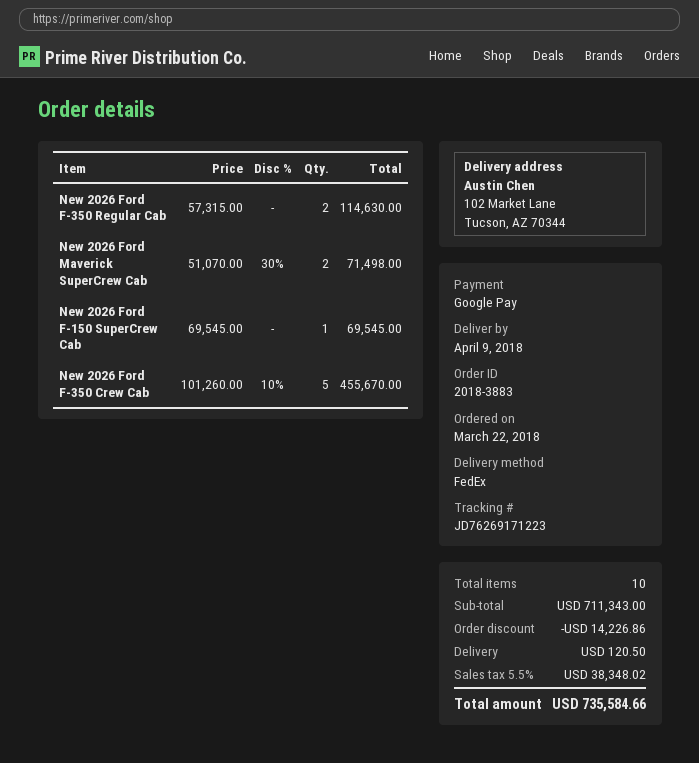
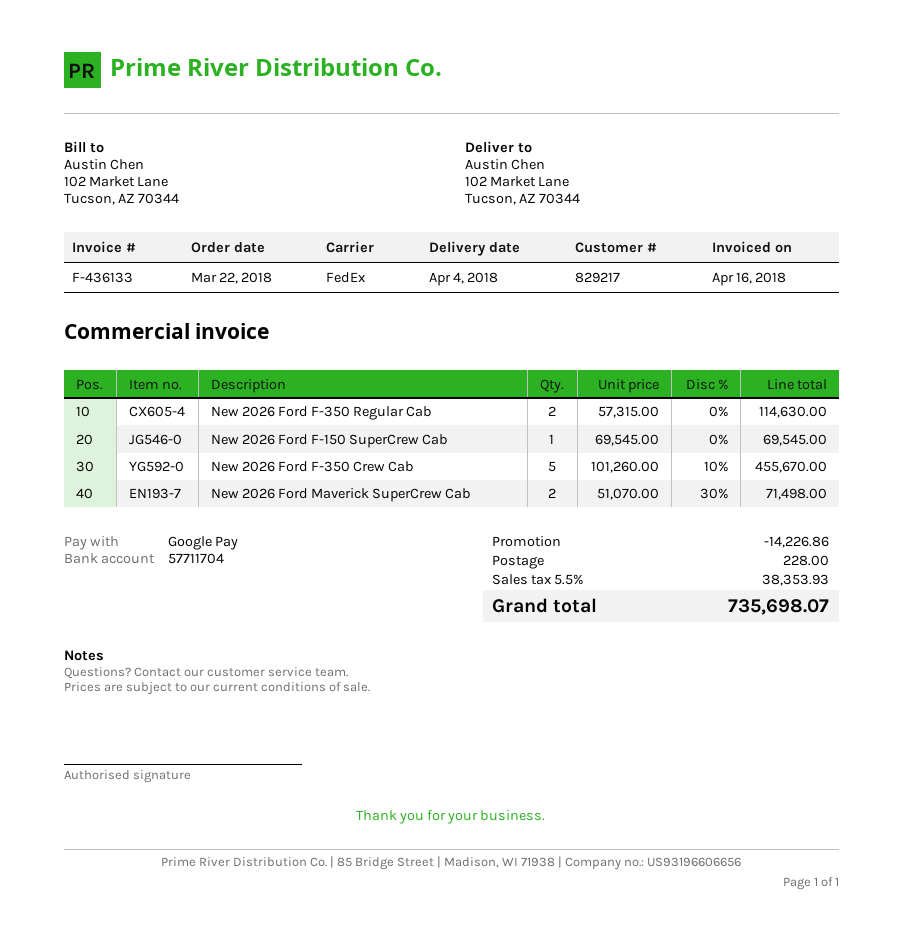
delivery date: 2018-04-09 -> 2018-04-04
shipping: 120.50 -> 228.00
tax: 5.5% = 38348.02 -> 5.5% = 38353.93
total: 735584.66 -> 735698.07

